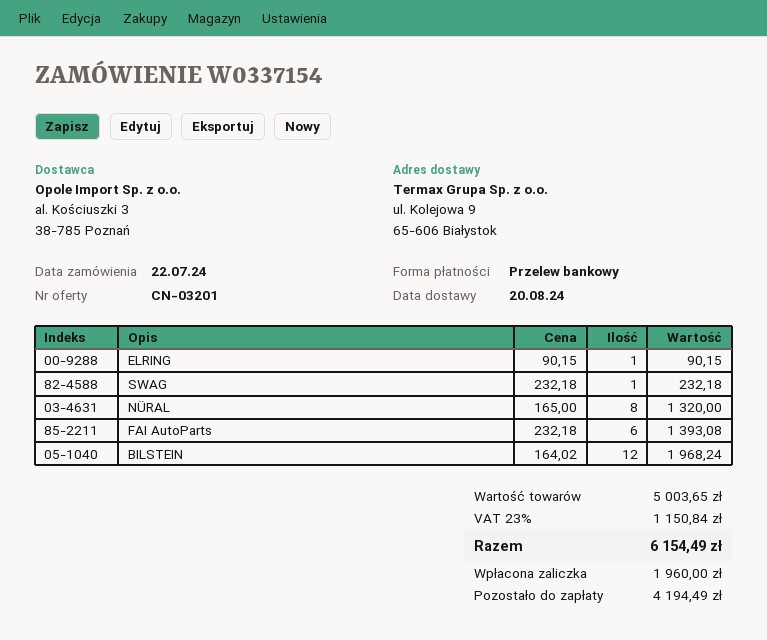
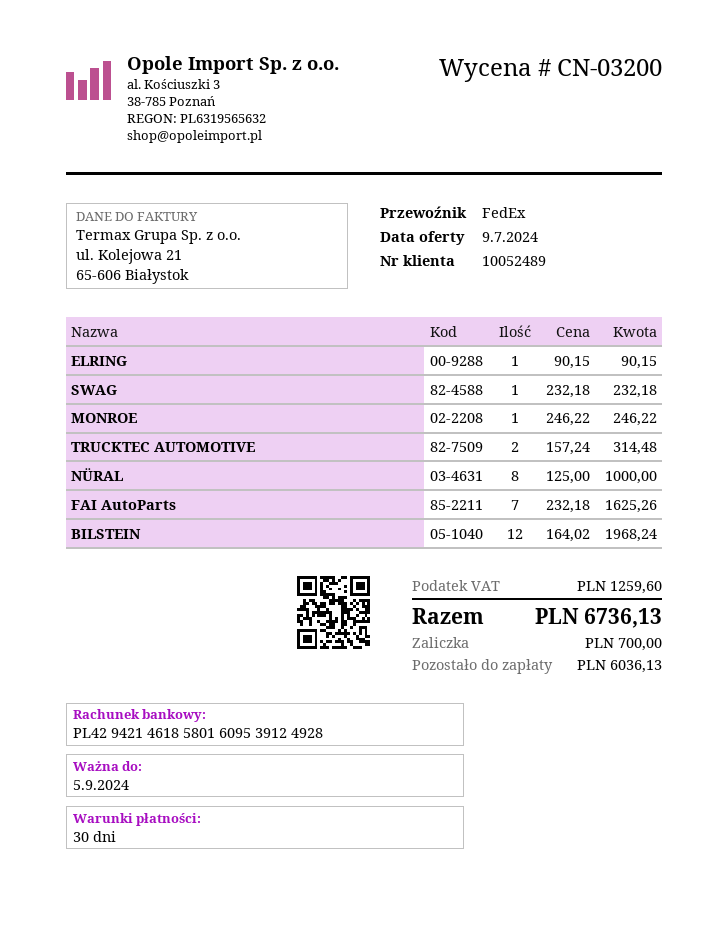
quote number: CN-03201 -> CN-03200
NÜRAL: 8 x 165.00 = 1320.00 -> 8 x 125.00 = 1000.00
FAI AutoParts: 6 x 232.18 = 1393.08 -> 7 x 232.18 = 1625.26
MONROE: none -> 1 x 246.22 = 246.22
TRUCKTEC AUTOMOTIVE: none -> 2 x 157.24 = 314.48
tax: 1150.84 -> 1259.60
total: 6154.49 -> 6736.13
deposit: 1960.00 -> 700.00
balance: 4194.49 -> 6036.13

